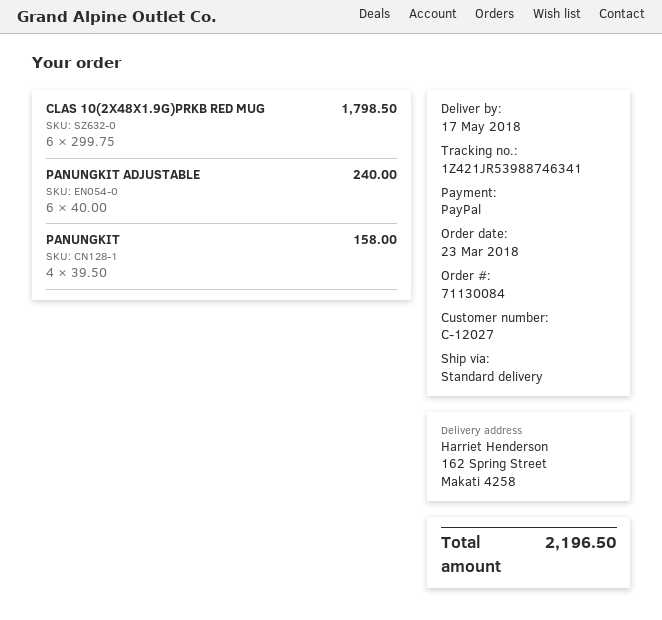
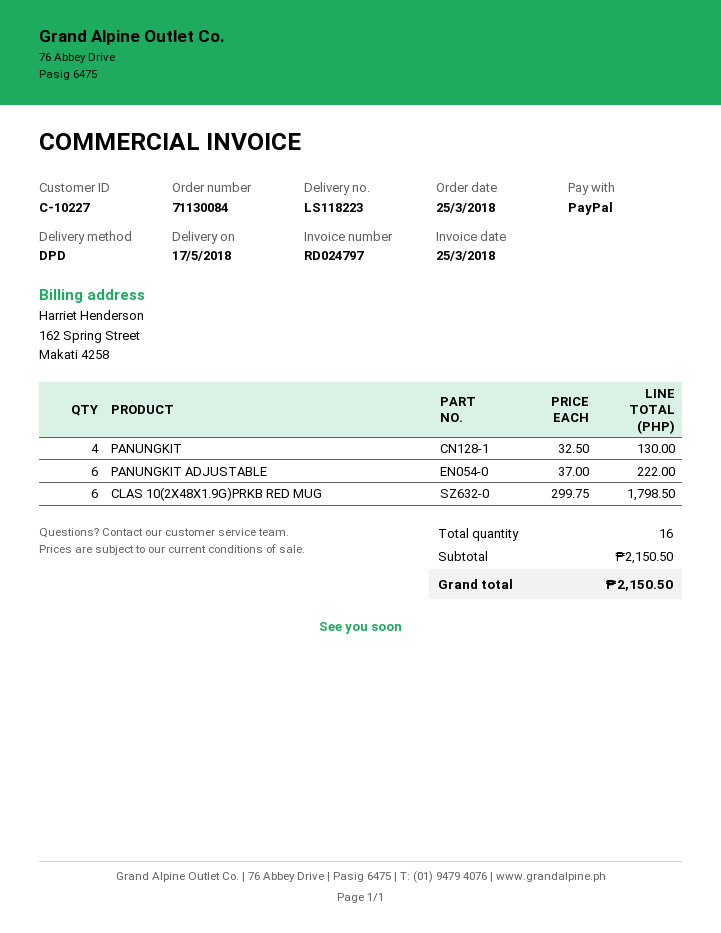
order date: 2018-03-23 -> 2018-03-25
customer number: C-12027 -> C-10227
shipping method: standard -> DPD
PANUNGKIT ADJUSTABLE: 6 x 40.00 = 240.00 -> 6 x 37.00 = 222.00
PANUNGKIT: 4 x 39.50 = 158.00 -> 4 x 32.50 = 130.00
total: 2196.50 -> 2150.50

